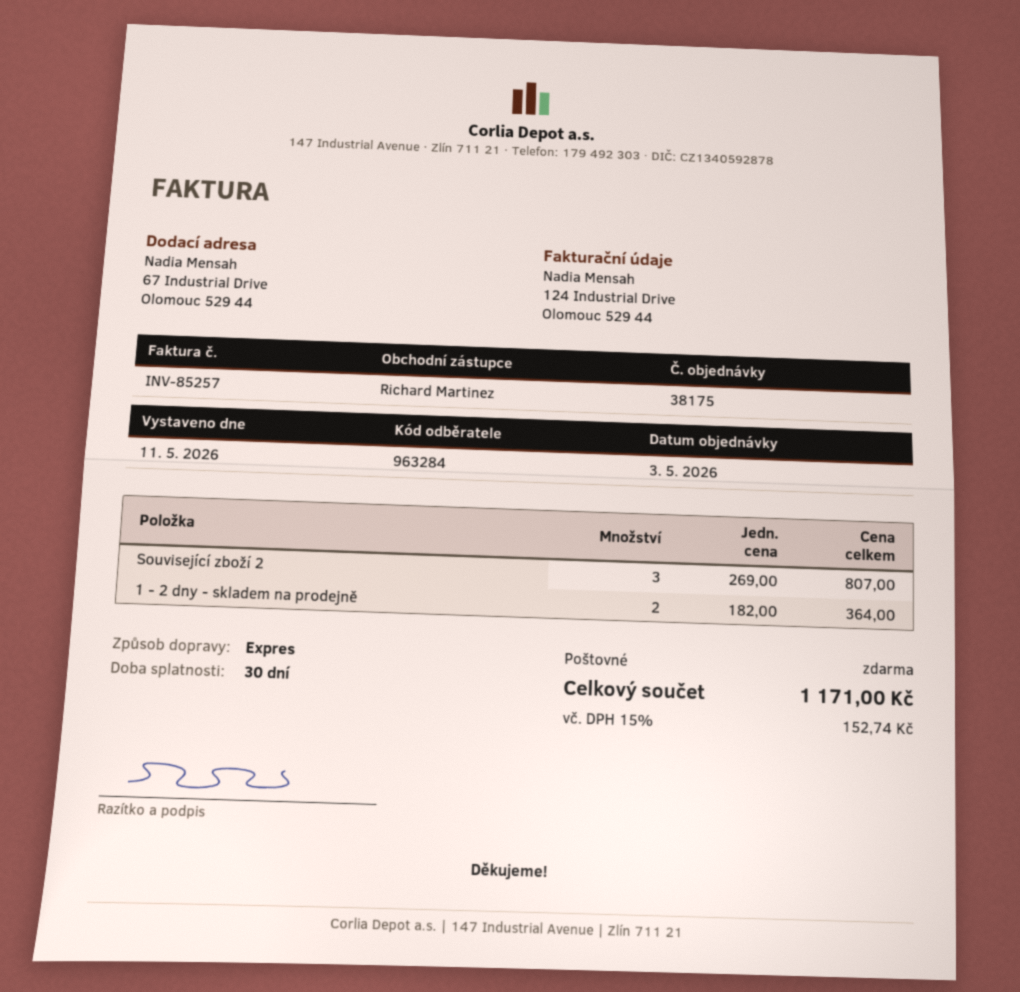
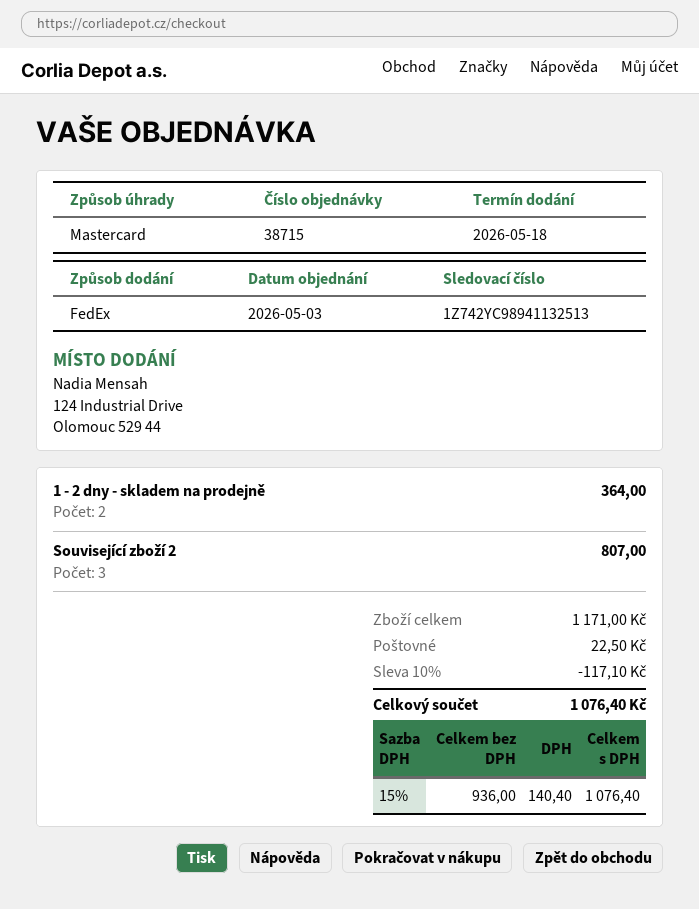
order number: 38175 -> 38715
shipping method: express -> FedEx
ship to: 67 Industrial Drive, Olomouc 529 44 -> 124 Industrial Drive, Olomouc 529 44
discount: none -> 10% = 117.10
shipping: 0.00 -> 22.50
tax: 15% = 152.74 -> 15% = 140.40
total: 1171.00 -> 1076.40

